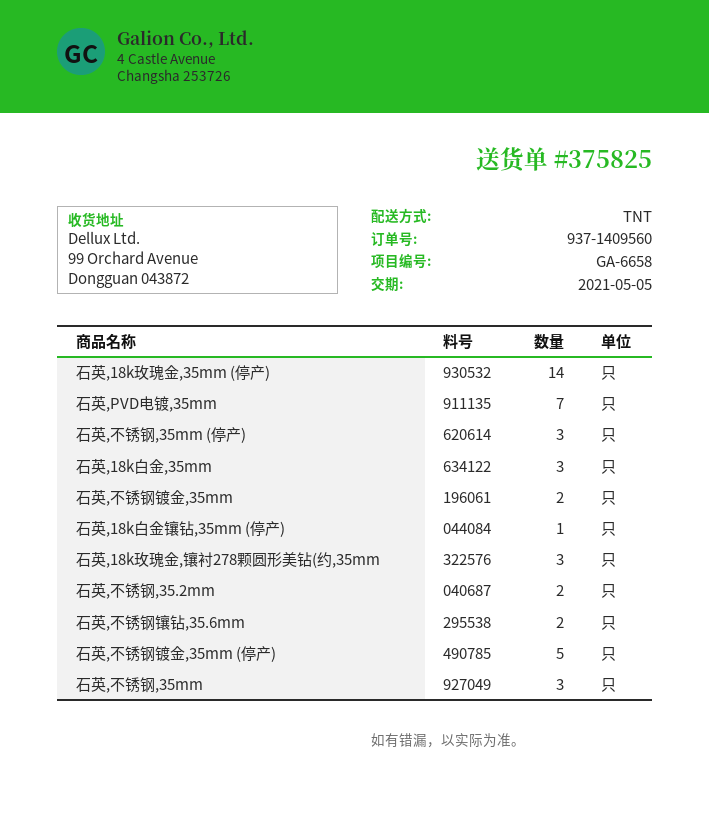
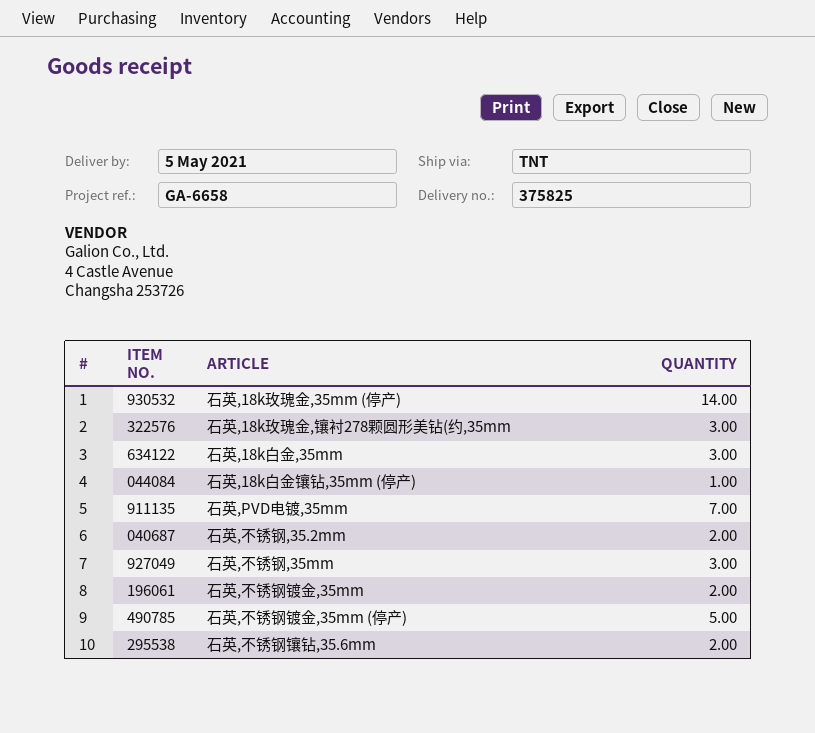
石英,不锈钢,35mm (停产): 3 -> none

